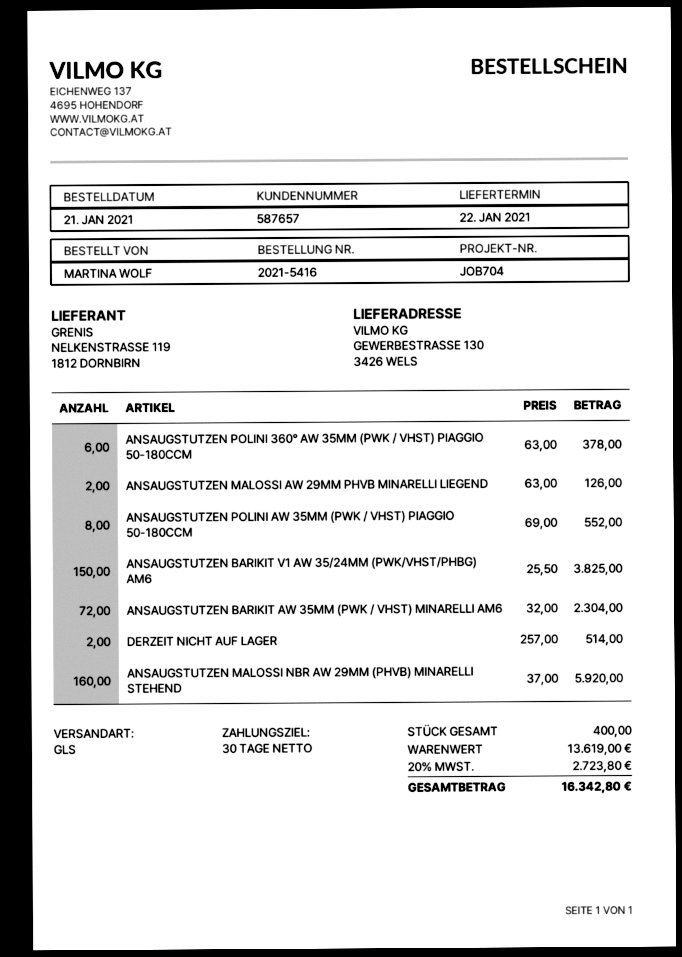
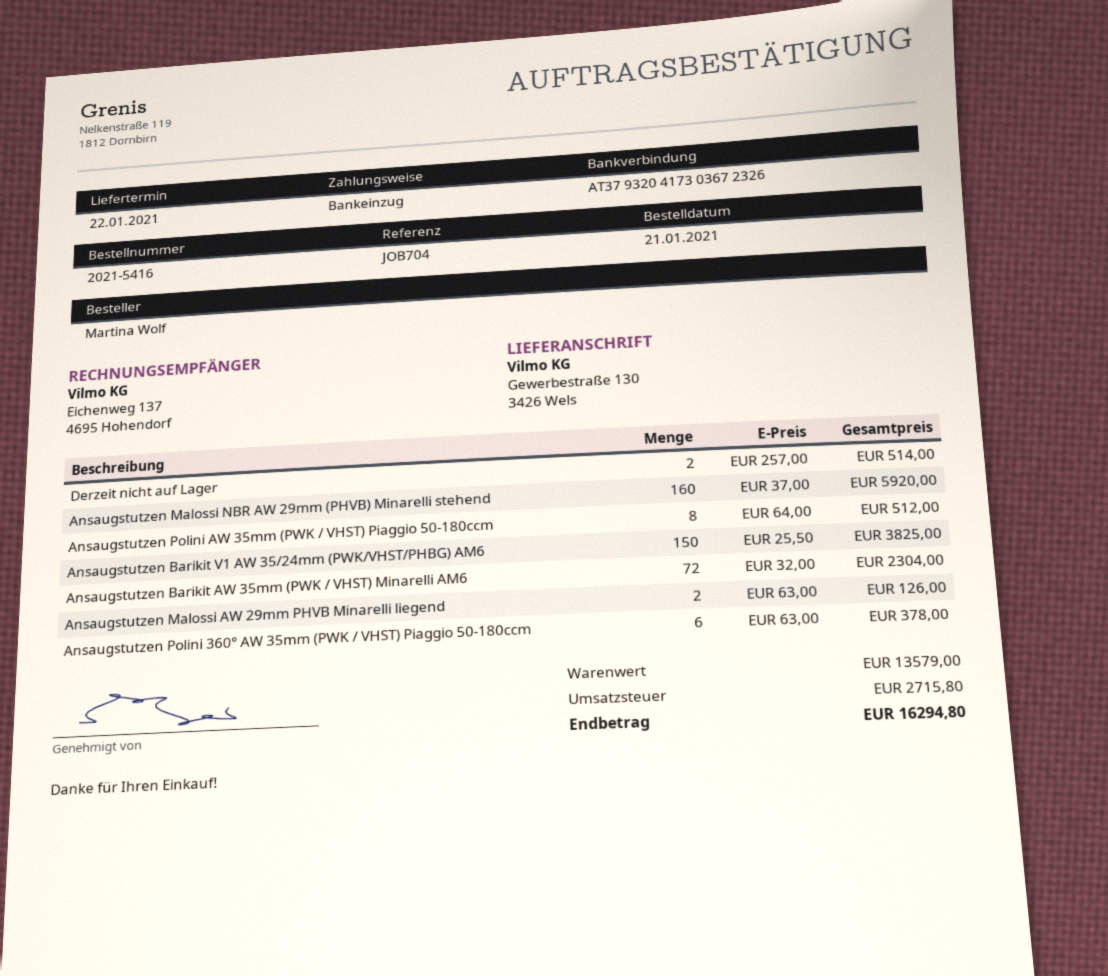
ANSAUGSTUTZEN POLINI AW 35MM (PWK / VHST) PIAGGIO 50-180CCM: 8 x 69.00 = 552.00 -> 8 x 64.00 = 512.00
subtotal: 13619.00 -> 13579.00
tax: 2723.80 -> 2715.80
total: 16342.80 -> 16294.80

